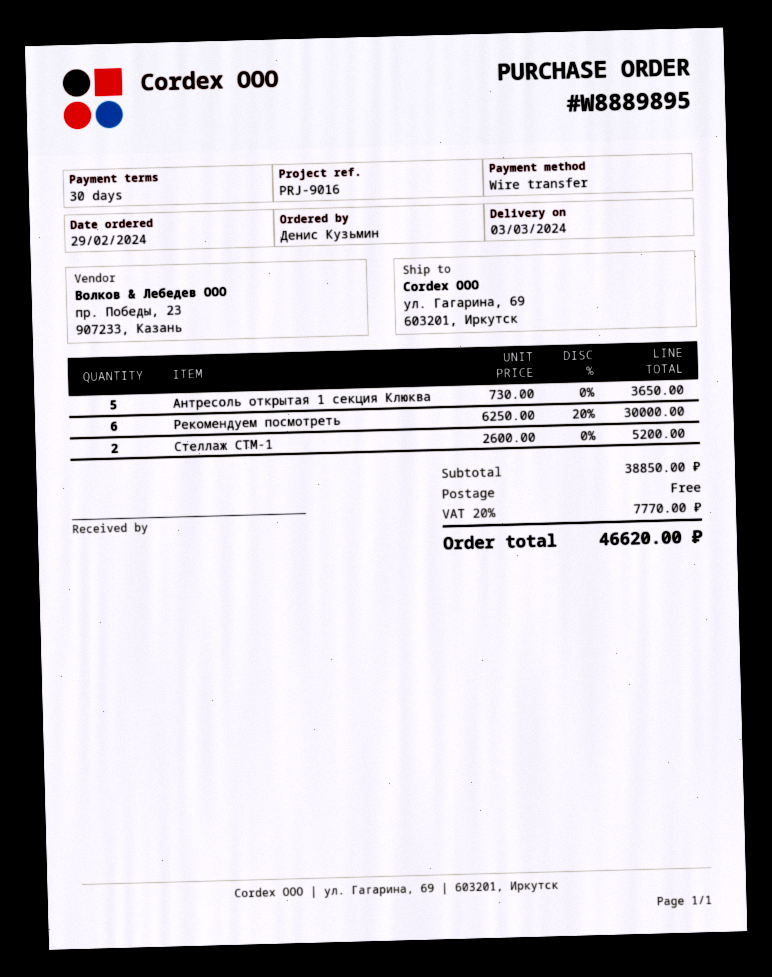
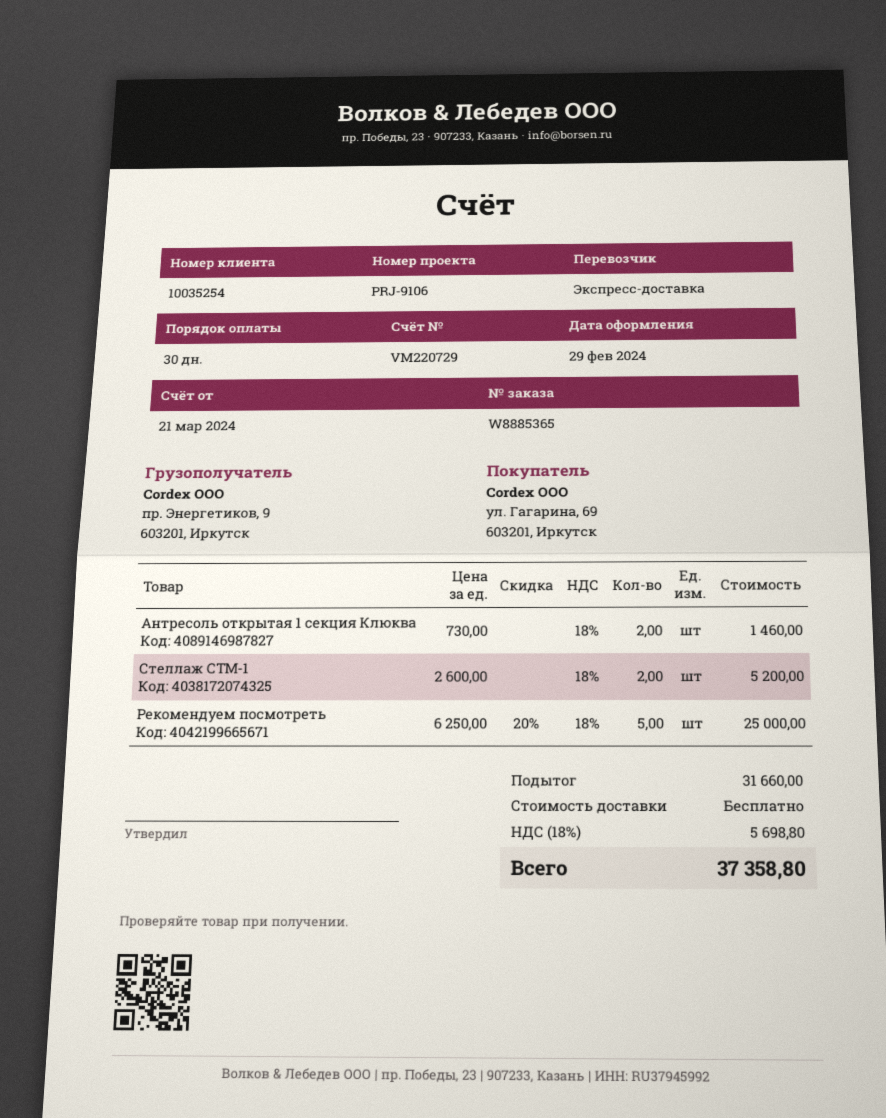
order number: W8889895 -> W8885365
reference: PRJ-9016 -> PRJ-9106
ship to: ул. Гагарина, 69, 603201, Иркутск -> пр. Энергетиков, 9, 603201, Иркутск
Антресоль открытая 1 секция Клюква: 5 x 730.00 = 3650.00 -> 2 x 730.00 = 1460.00
Рекомендуем посмотреть: 6 x 6250.00 - 20% = 30000.00 -> 5 x 6250.00 - 20% = 25000.00
subtotal: 38850.00 -> 31660.00
tax: 20% = 7770.00 -> 18% = 5698.80
total: 46620.00 -> 37358.80

